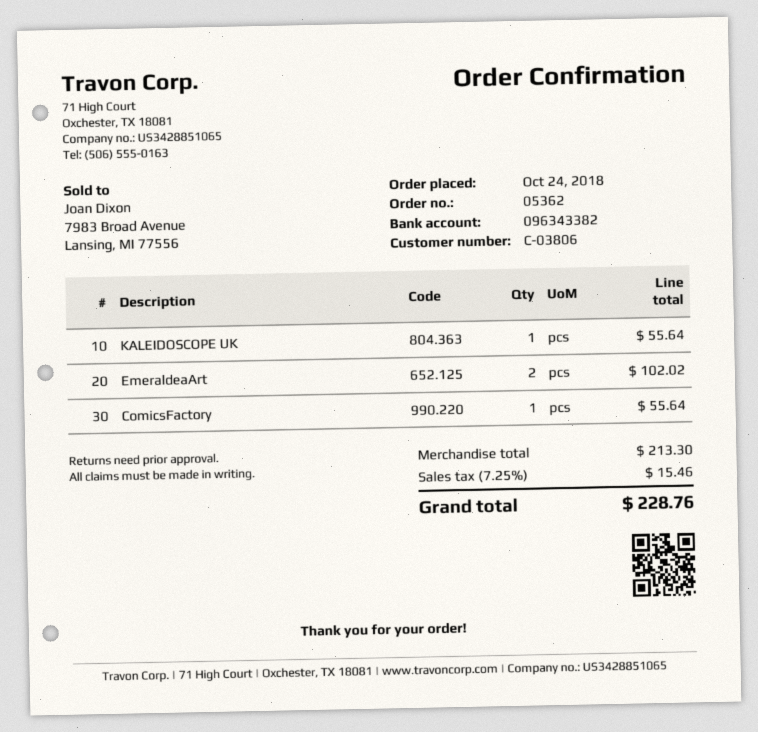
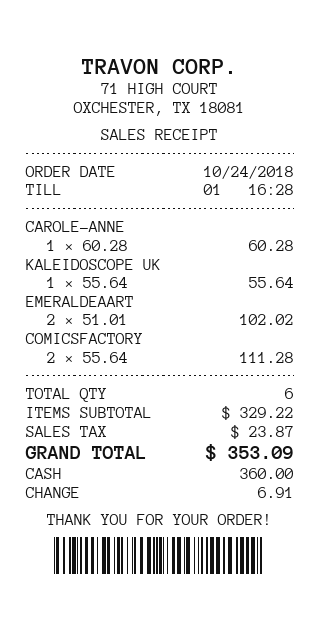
ComicsFactory: 1 for 55.64 -> 2 for 111.28
CAROLE-ANNE: none -> 1 for 60.28
subtotal: 213.30 -> 329.22
tax: 15.46 -> 23.87
total: 228.76 -> 353.09

